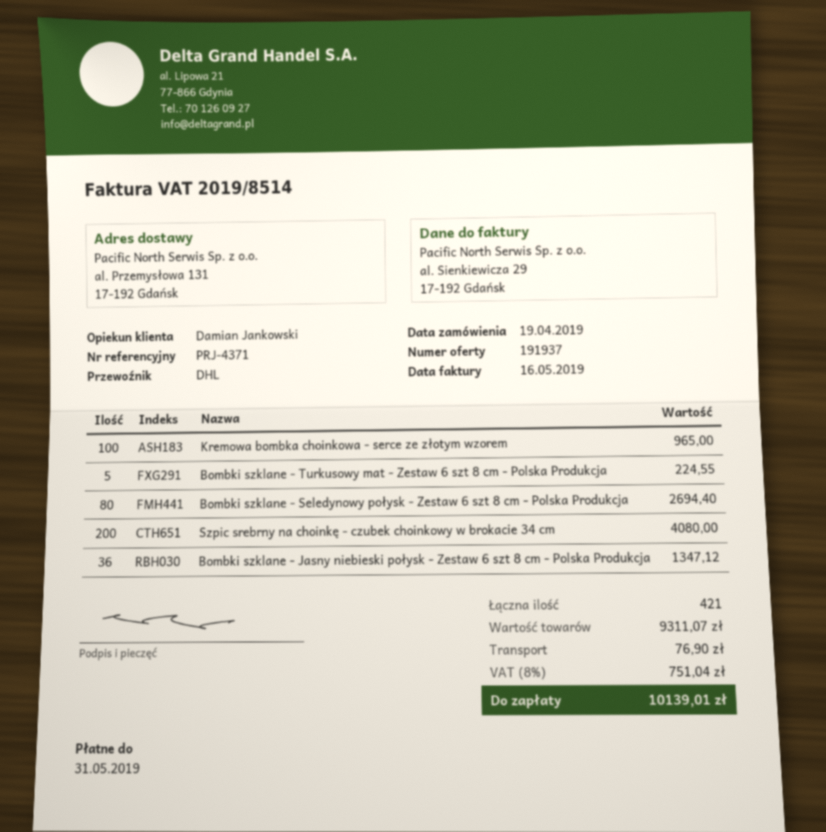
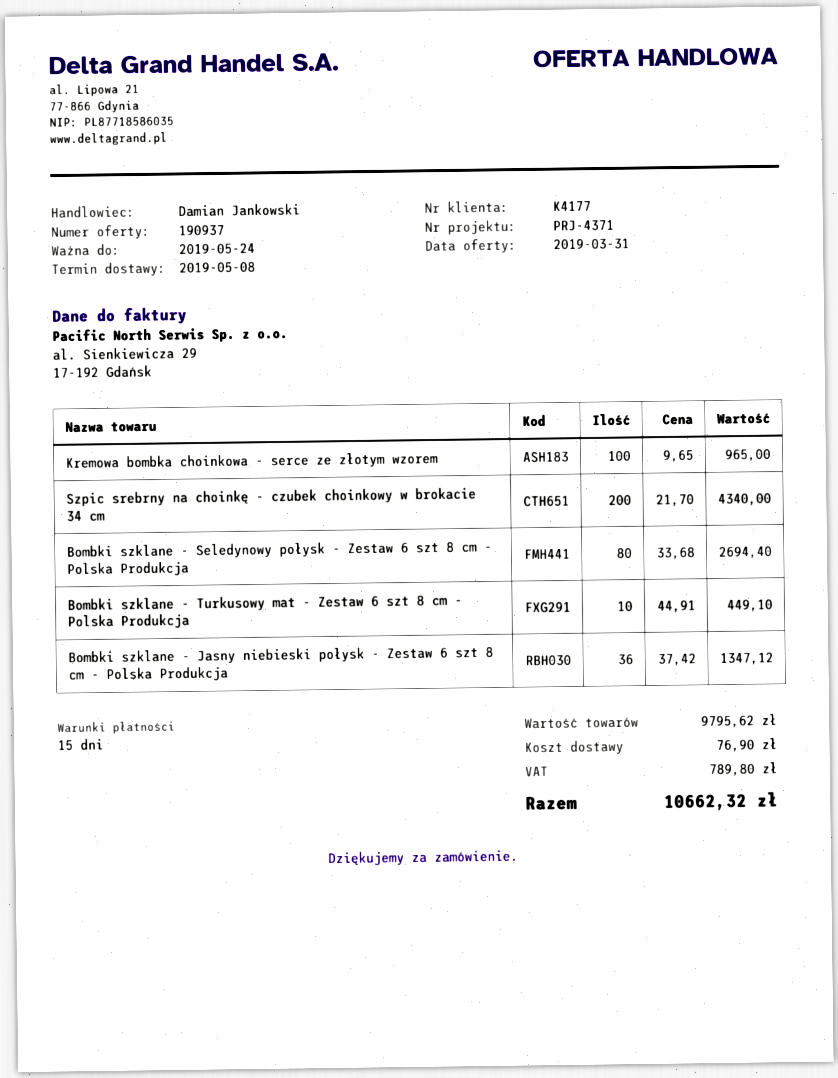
quote number: 191937 -> 190937
Bombki szklane - Turkusowy mat - Zestaw 6 szt 8 cm - Polska Produkcja: 5 for 224.55 -> 10 for 449.10
Szpic srebrny na choinkę - czubek choinkowy w brokacie 34 cm: 200 for 4080.00 -> 200 for 4340.00
subtotal: 9311.07 -> 9795.62
tax: 751.04 -> 789.80
total: 10139.01 -> 10662.32

